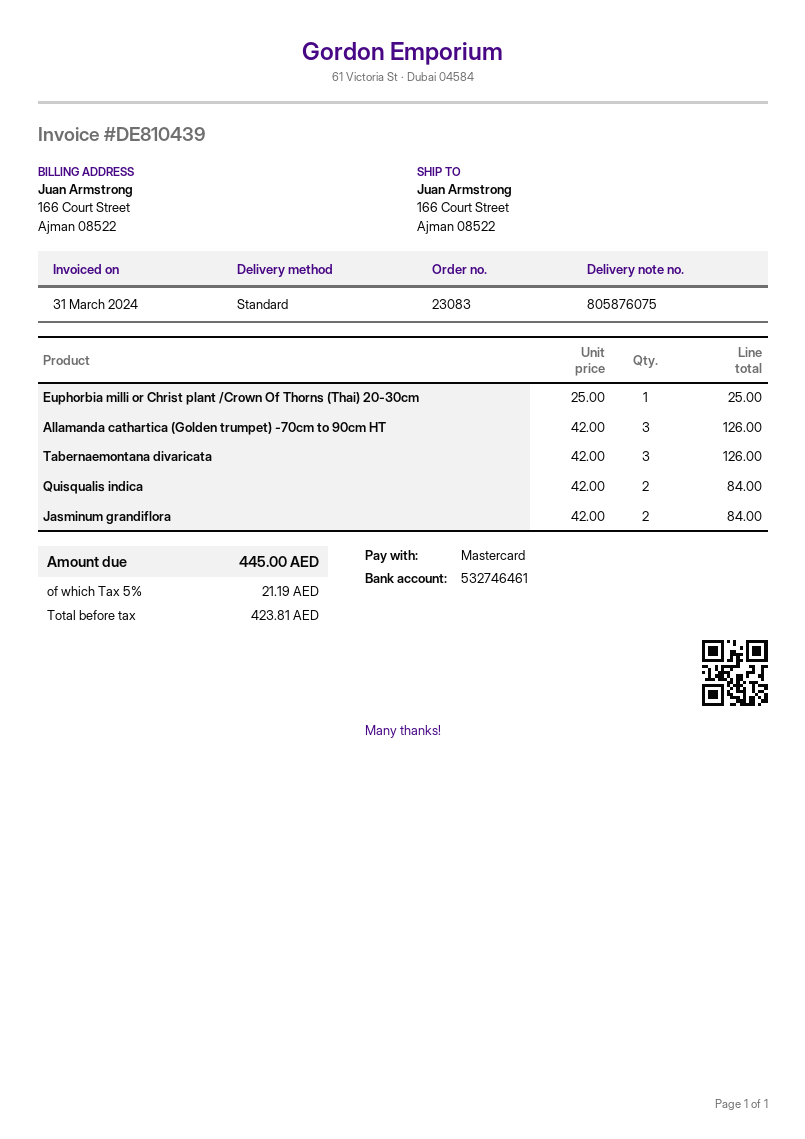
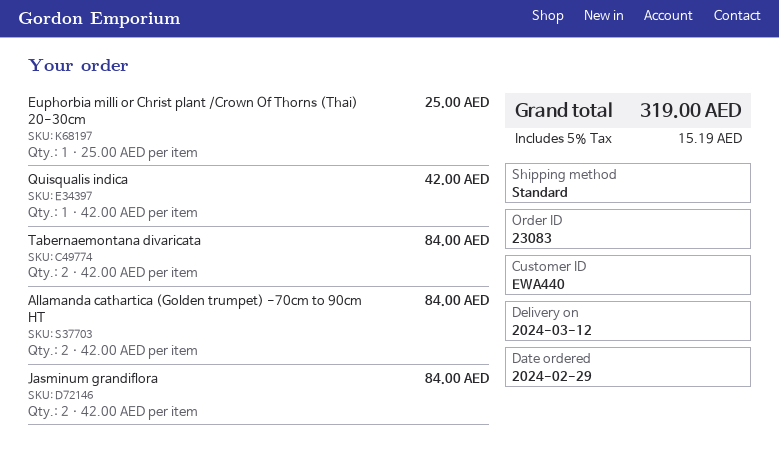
Allamanda cathartica (Golden trumpet) -70cm to 90cm HT: 3 x 42.00 = 126.00 -> 2 x 42.00 = 84.00
Tabernaemontana divaricata: 3 x 42.00 = 126.00 -> 2 x 42.00 = 84.00
Quisqualis indica: 2 x 42.00 = 84.00 -> 1 x 42.00 = 42.00
tax: 5% = 21.19 -> 5% = 15.19
total: 445.00 -> 319.00

